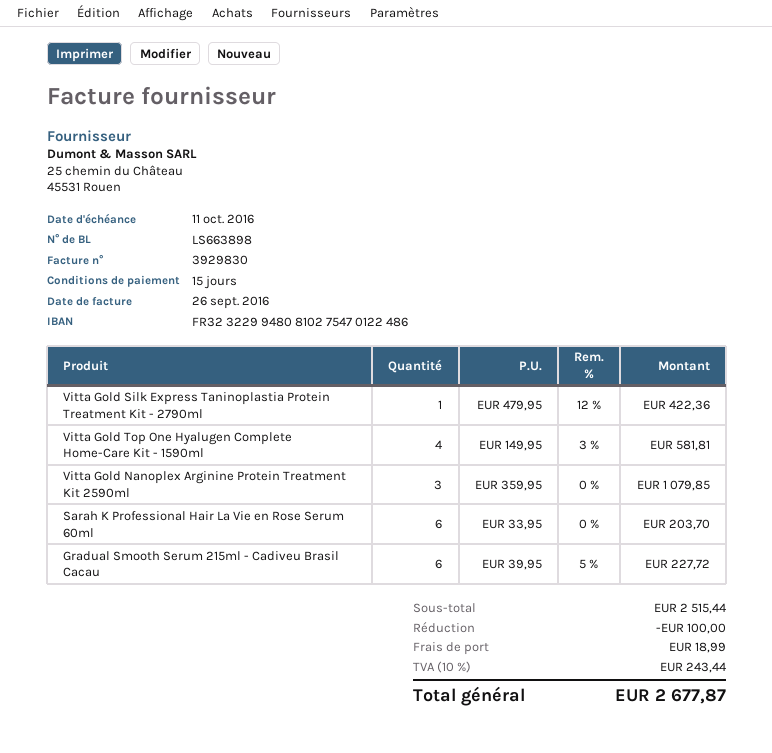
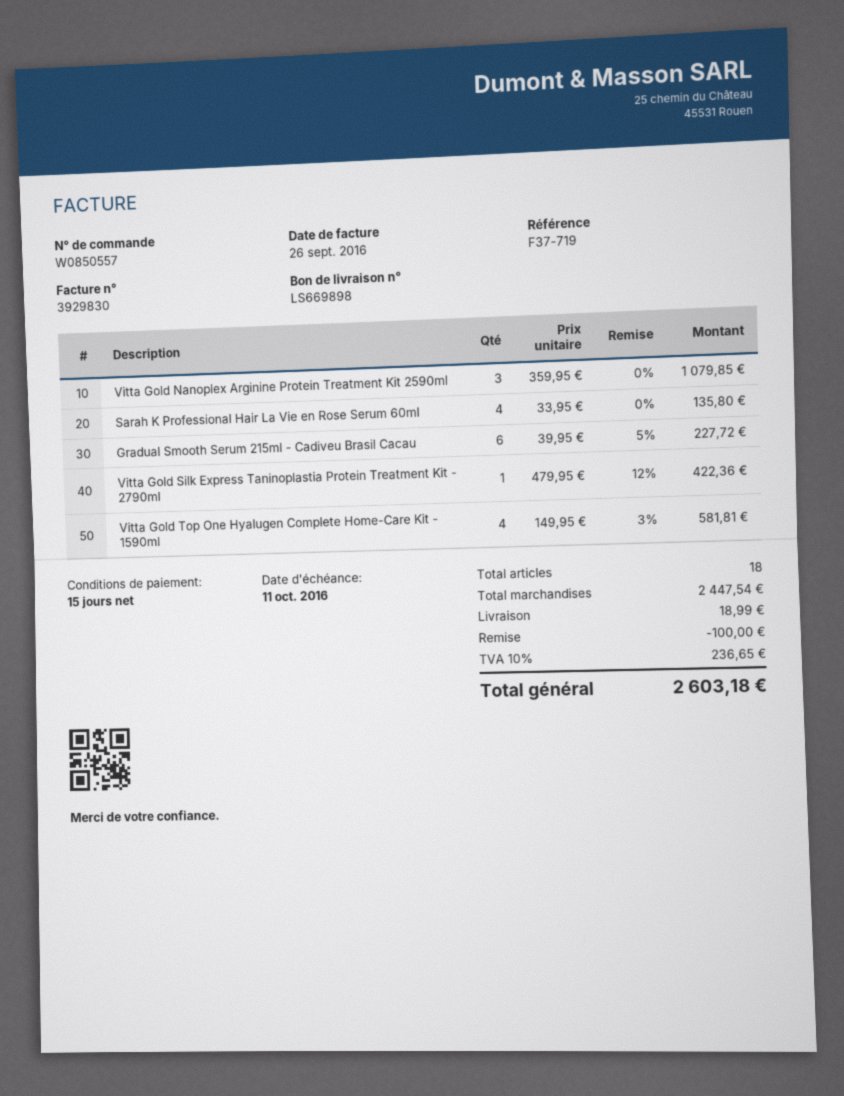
delivery note number: LS663898 -> LS669898
Sarah K Professional Hair La Vie en Rose Serum 60ml: 6 x 33.95 = 203.70 -> 4 x 33.95 = 135.80
subtotal: 2515.44 -> 2447.54
tax: 10% = 243.44 -> 10% = 236.65
total: 2677.87 -> 2603.18

